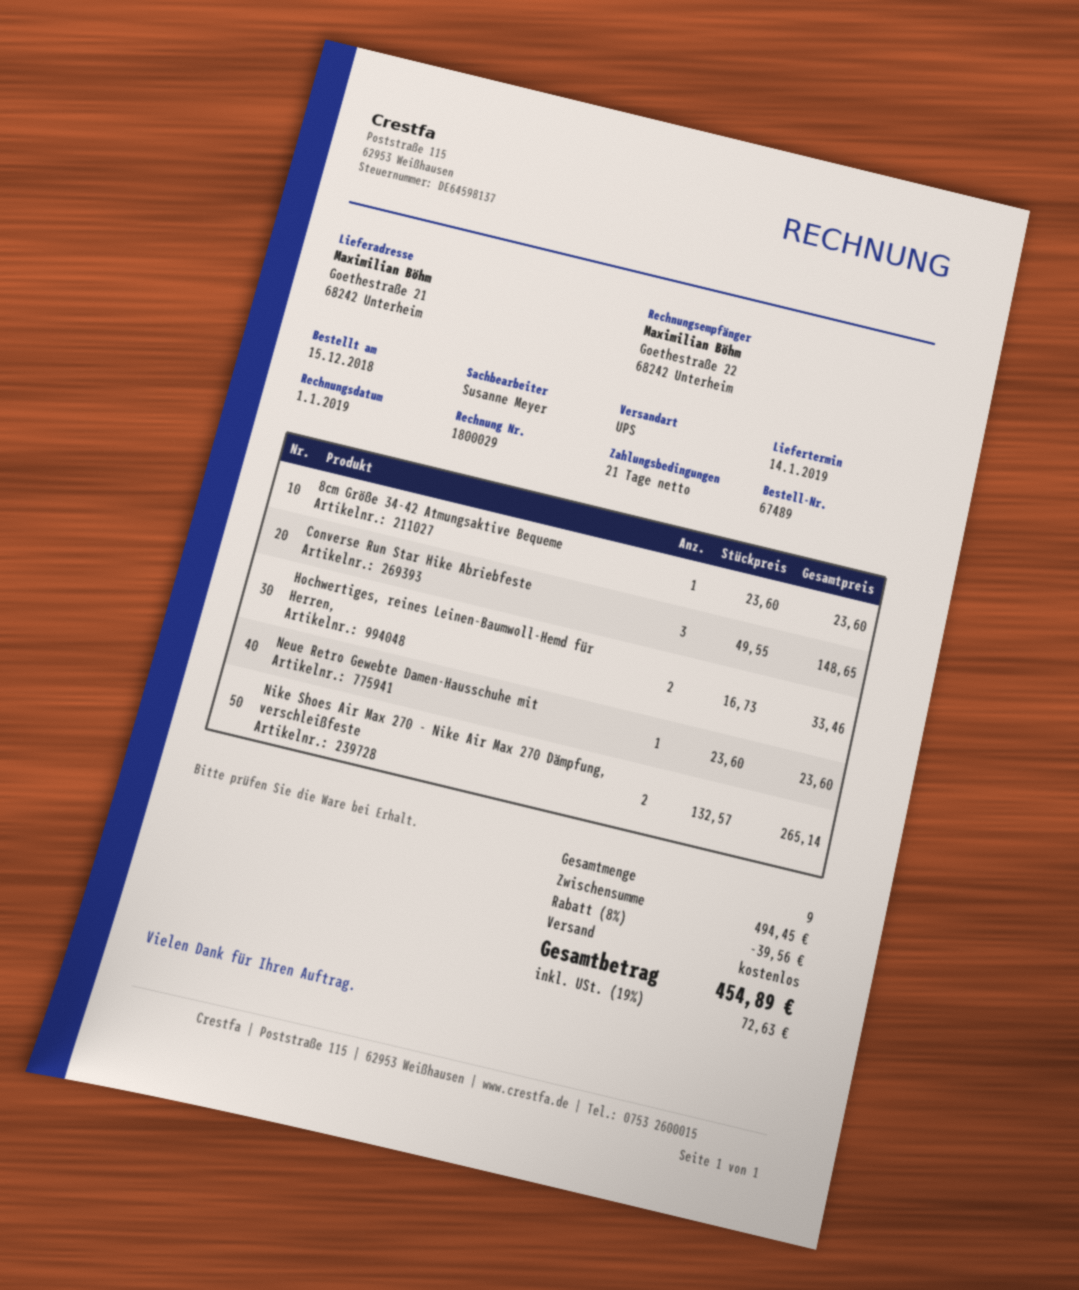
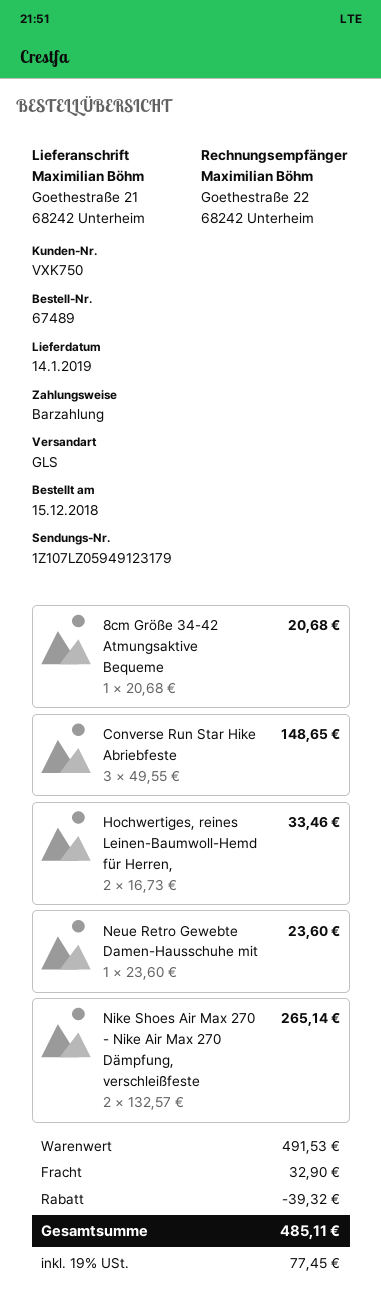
shipping method: UPS -> GLS
8cm Größe 34-42 Atmungsaktive Bequeme: 1 x 23.60 = 23.60 -> 1 x 20.68 = 20.68
subtotal: 494.45 -> 491.53
discount: 39.56 -> 39.32
shipping: 0.00 -> 32.90
tax: 19% = 72.63 -> 19% = 77.45
total: 454.89 -> 485.11

